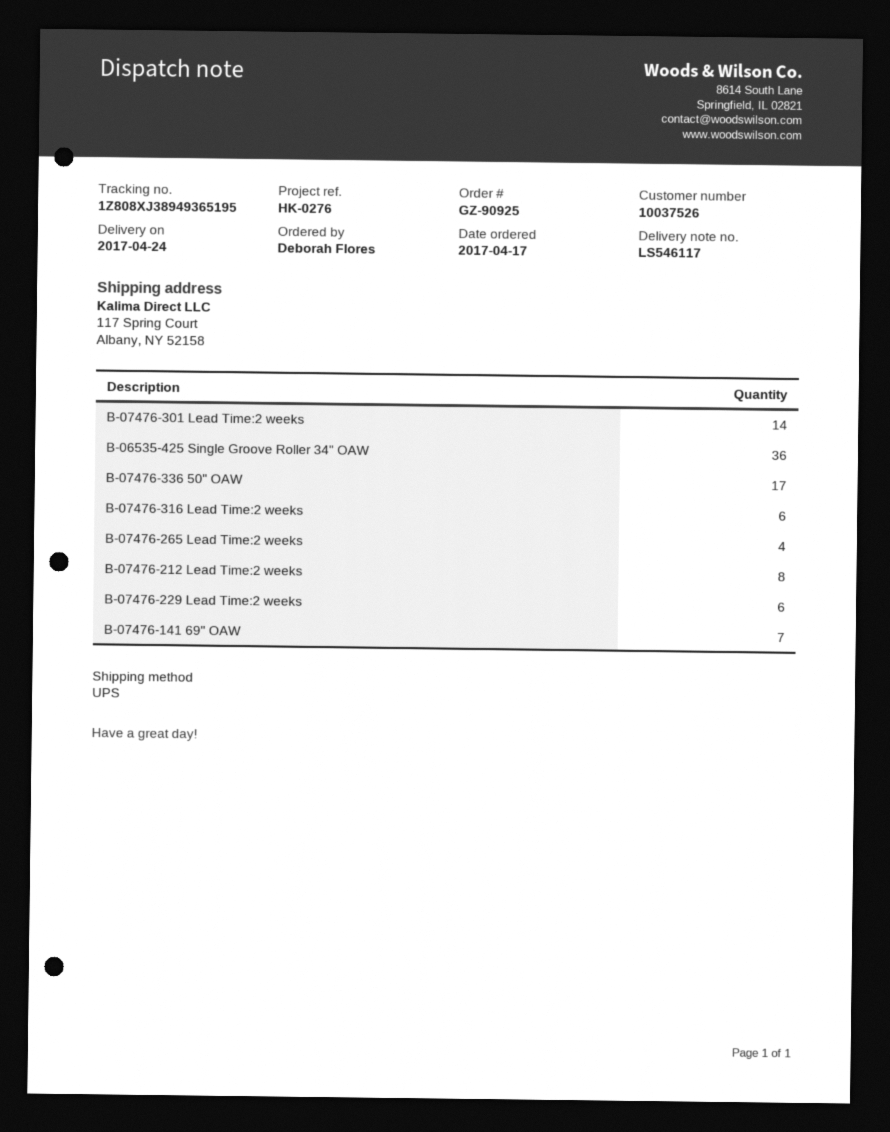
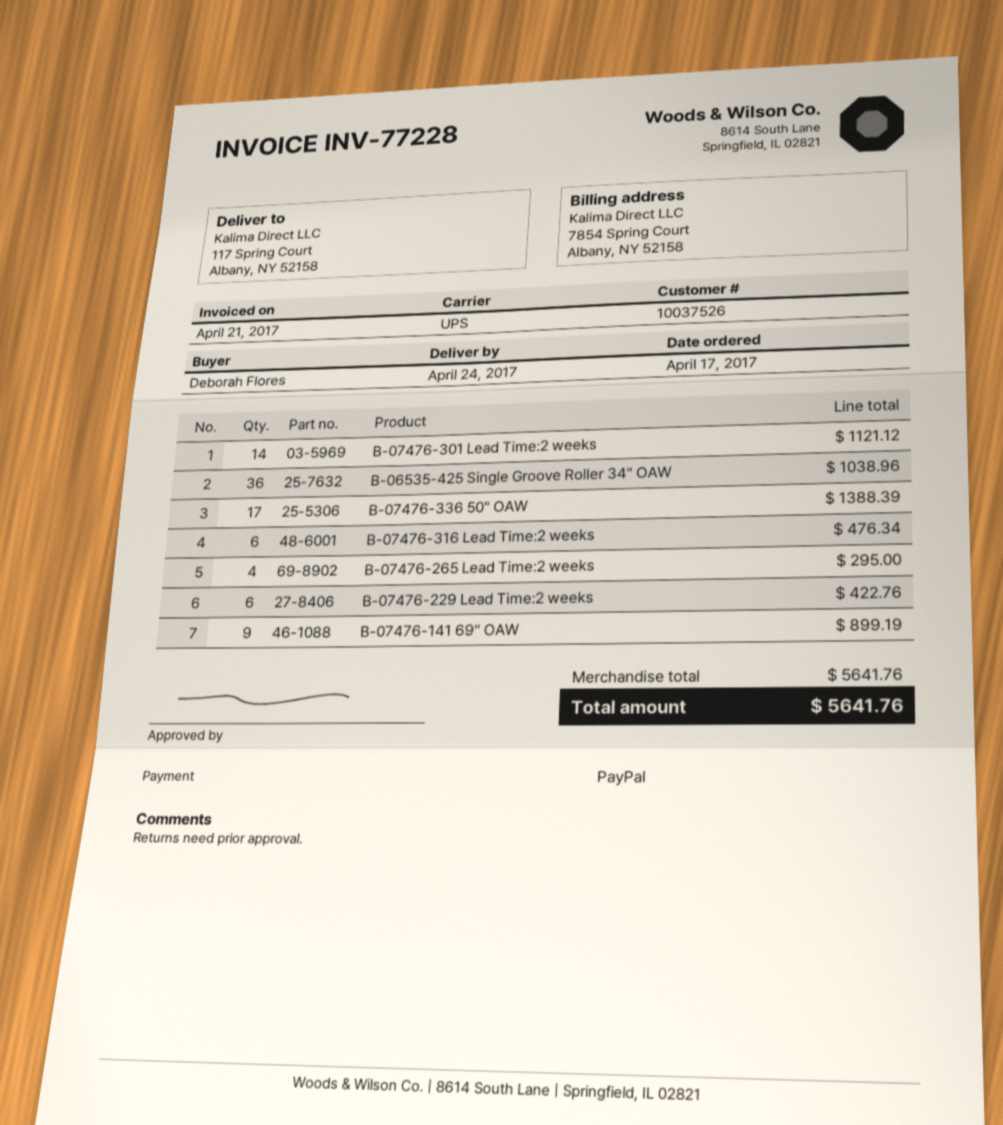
B-07476-212 Lead Time:2 weeks: 8 -> none
B-07476-141 69" OAW: 7 -> 9

